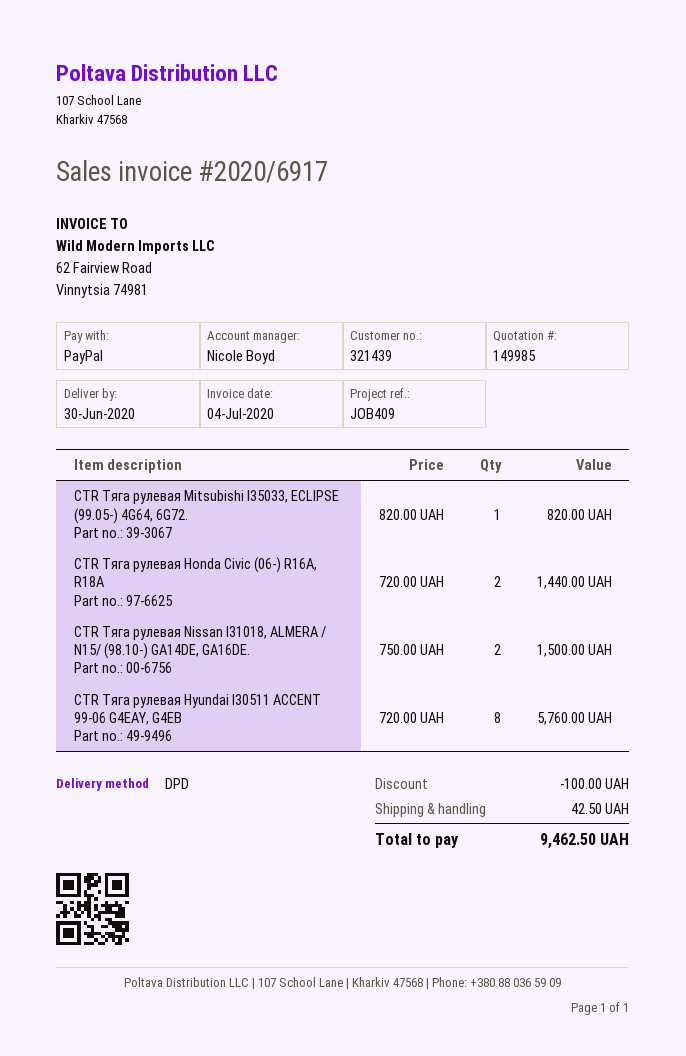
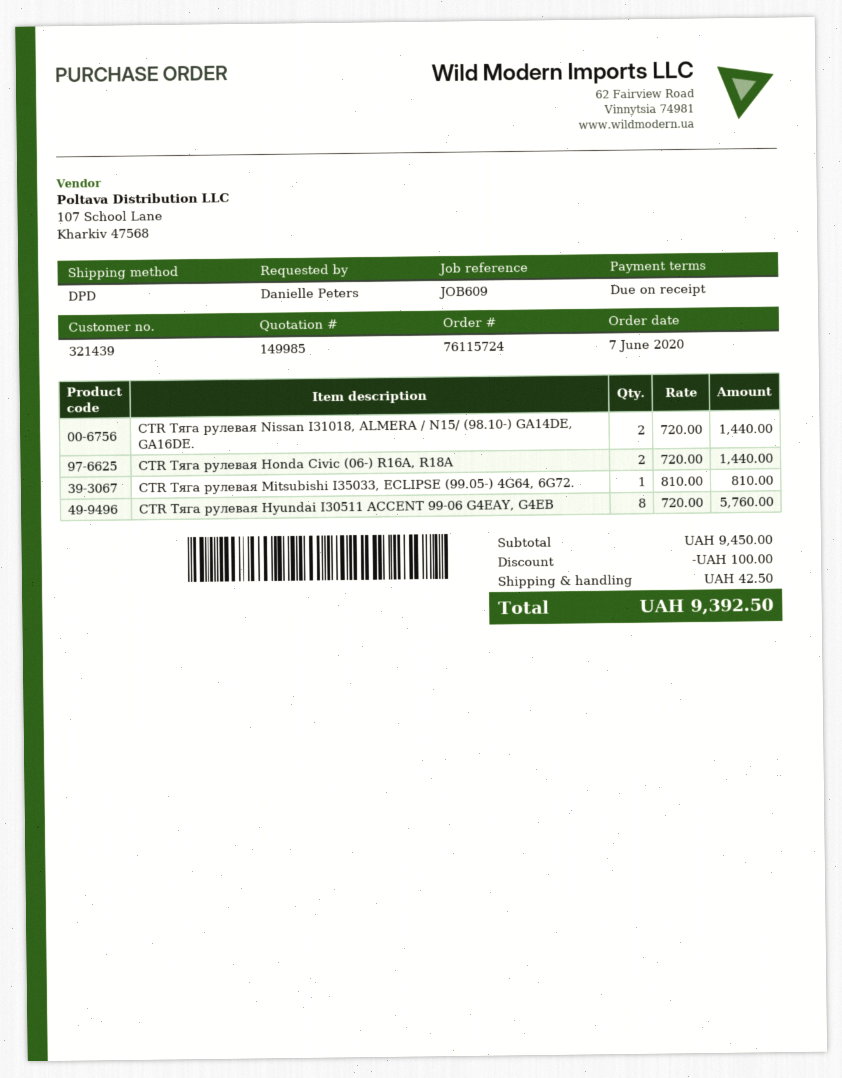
reference: JOB409 -> JOB609
CTR Тяга рулевая Mitsubishi I35033, ECLIPSE (99.05-) 4G64, 6G72.: 1 x 820.00 = 820.00 -> 1 x 810.00 = 810.00
CTR Тяга рулевая Nissan I31018, ALMERA / N15/ (98.10-) GA14DE, GA16DE.: 2 x 750.00 = 1500.00 -> 2 x 720.00 = 1440.00
total: 9462.50 -> 9392.50

